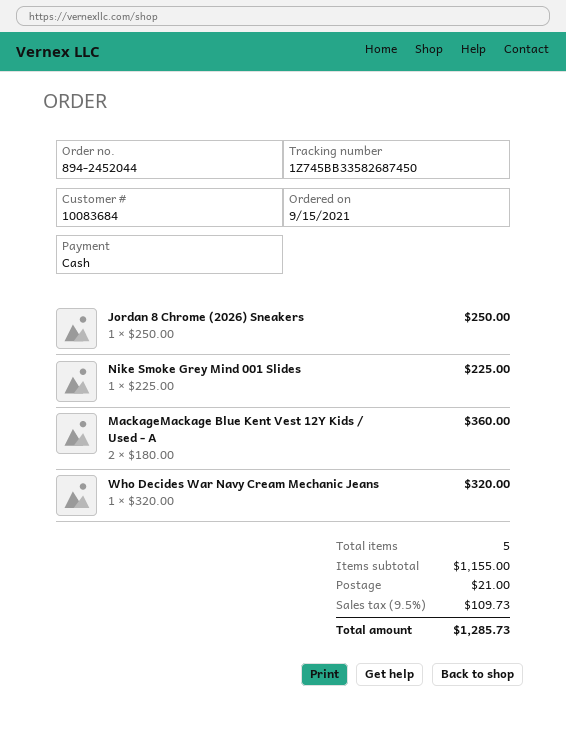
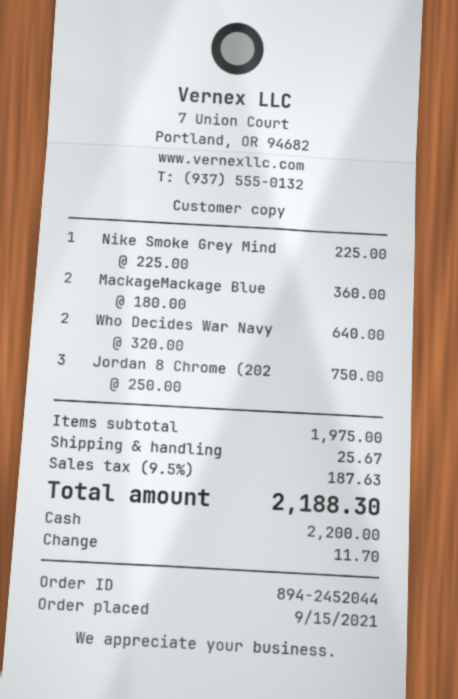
Jordan 8 Chrome (2026) Sneakers: 1 x 250.00 = 250.00 -> 3 x 250.00 = 750.00
Who Decides War Navy Cream Mechanic Jeans: 1 x 320.00 = 320.00 -> 2 x 320.00 = 640.00
subtotal: 1155.00 -> 1975.00
shipping: 21.00 -> 25.67
tax: 9.5% = 109.73 -> 9.5% = 187.63
total: 1285.73 -> 2188.30

